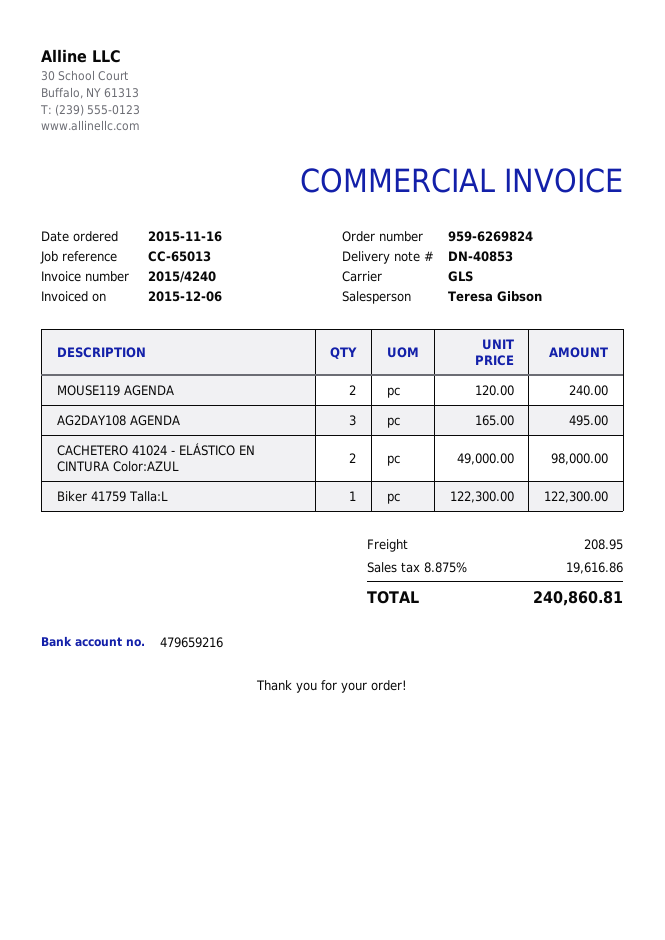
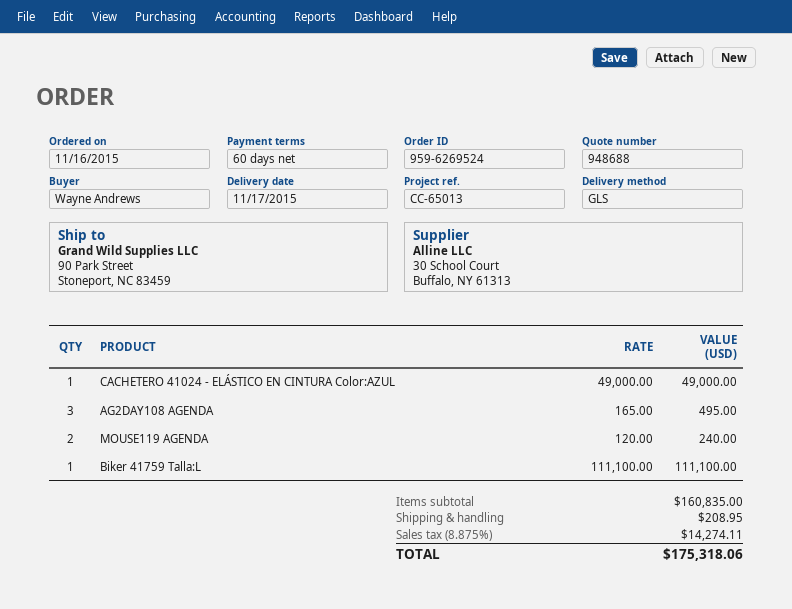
order number: 959-6269824 -> 959-6269524
CACHETERO 41024 - ELÁSTICO EN CINTURA Color:AZUL: 2 x 49000.00 = 98000.00 -> 1 x 49000.00 = 49000.00
Biker 41759 Talla:L: 1 x 122300.00 = 122300.00 -> 1 x 111100.00 = 111100.00
tax: 8.875% = 19616.86 -> 8.875% = 14274.11
total: 240860.81 -> 175318.06

